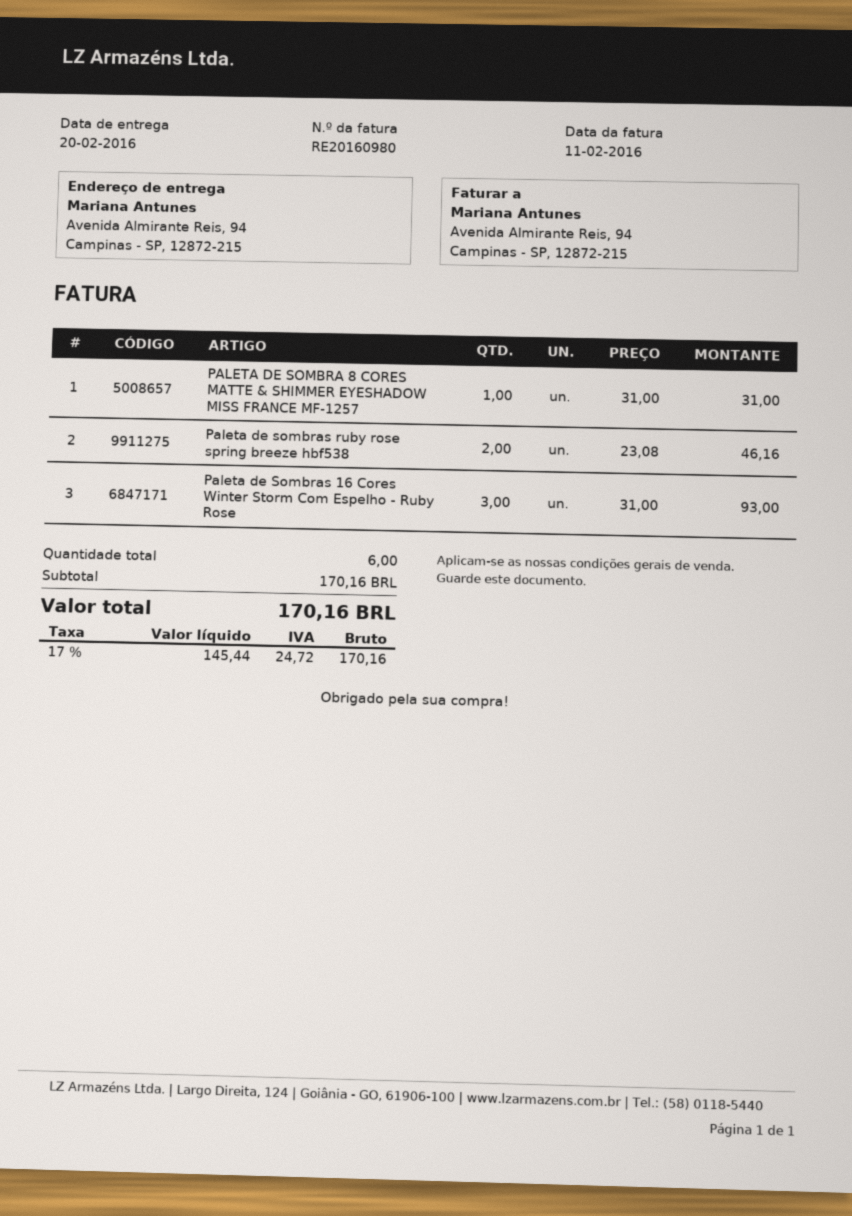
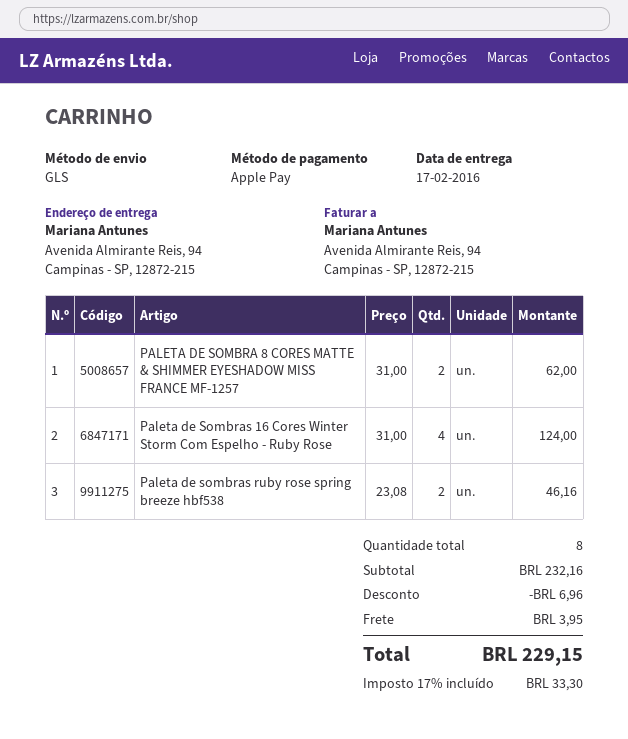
delivery date: 2016-02-20 -> 2016-02-17
PALETA DE SOMBRA 8 CORES MATTE & SHIMMER EYESHADOW MISS FRANCE MF-1257: 1 x 31.00 = 31.00 -> 2 x 31.00 = 62.00
Paleta de Sombras 16 Cores Winter Storm Com Espelho - Ruby Rose: 3 x 31.00 = 93.00 -> 4 x 31.00 = 124.00
total quantity: 6 -> 8
subtotal: 170.16 -> 232.16
discount: none -> 6.96
shipping: none -> 3.95
tax: 17% = 24.72 -> 17% = 33.30
total: 170.16 -> 229.15

